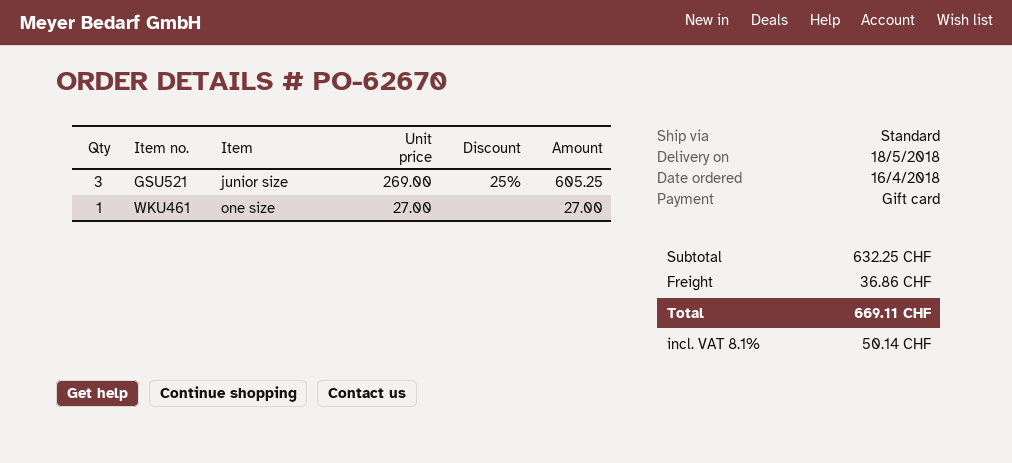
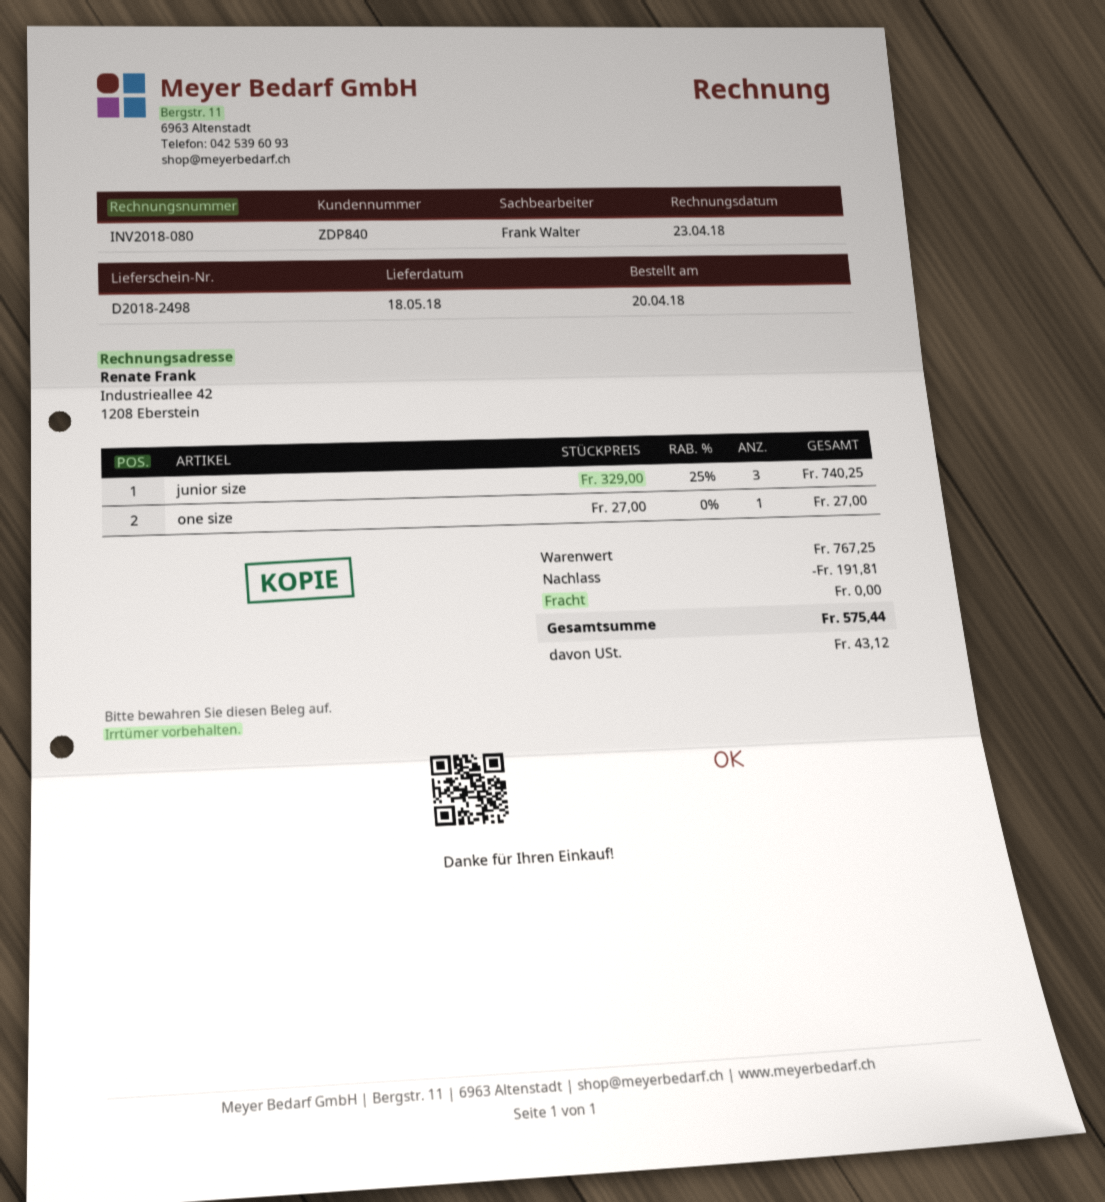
order date: 2018-04-16 -> 2018-04-20
junior size: 3 x 269.00 - 25% = 605.25 -> 3 x 329.00 - 25% = 740.25
subtotal: 632.25 -> 767.25
discount: none -> 191.81
shipping: 36.86 -> 0.00
tax: 50.14 -> 43.12
total: 669.11 -> 575.44

